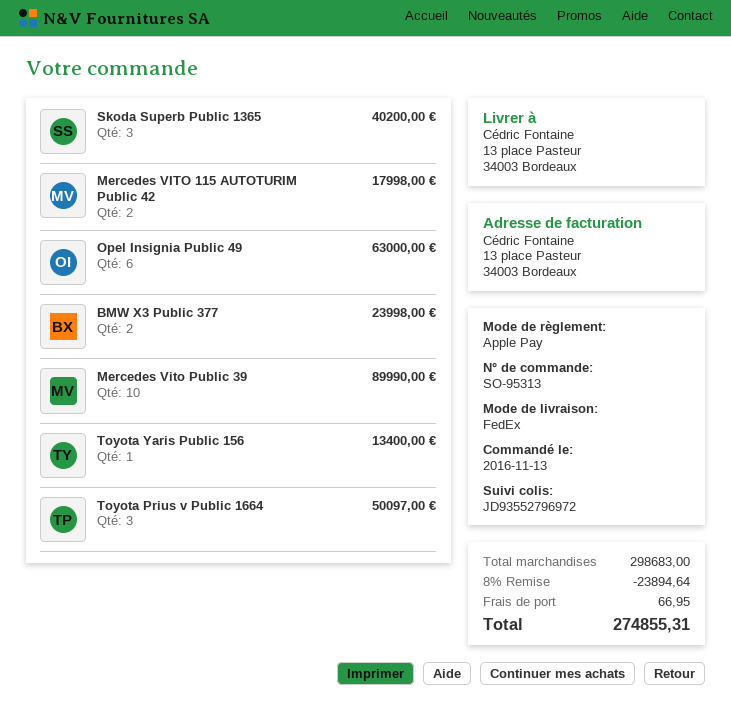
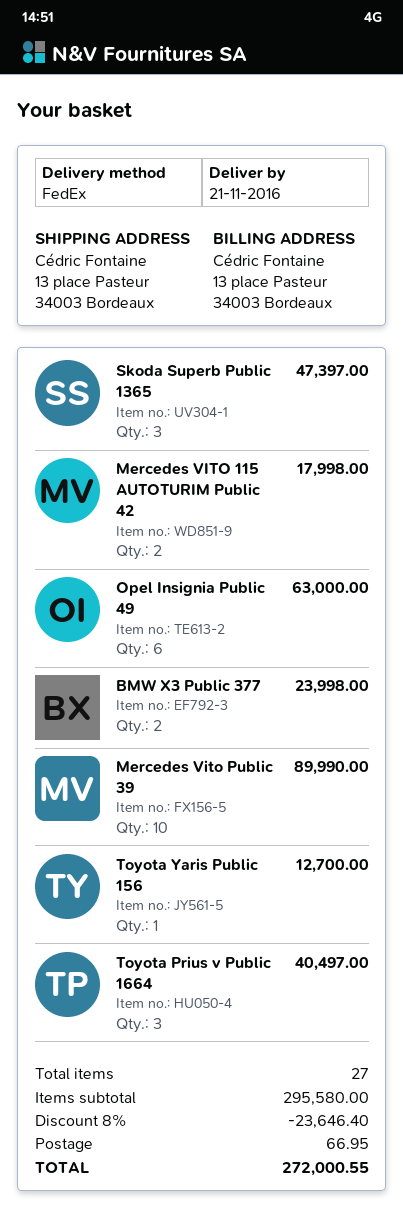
Skoda Superb Public 1365: 3 for 40200.00 -> 3 for 47397.00
Toyota Yaris Public 156: 1 for 13400.00 -> 1 for 12700.00
Toyota Prius v Public 1664: 3 for 50097.00 -> 3 for 40497.00
subtotal: 298683.00 -> 295580.00
discount: 8% = 23894.64 -> 8% = 23646.40
total: 274855.31 -> 272000.55

